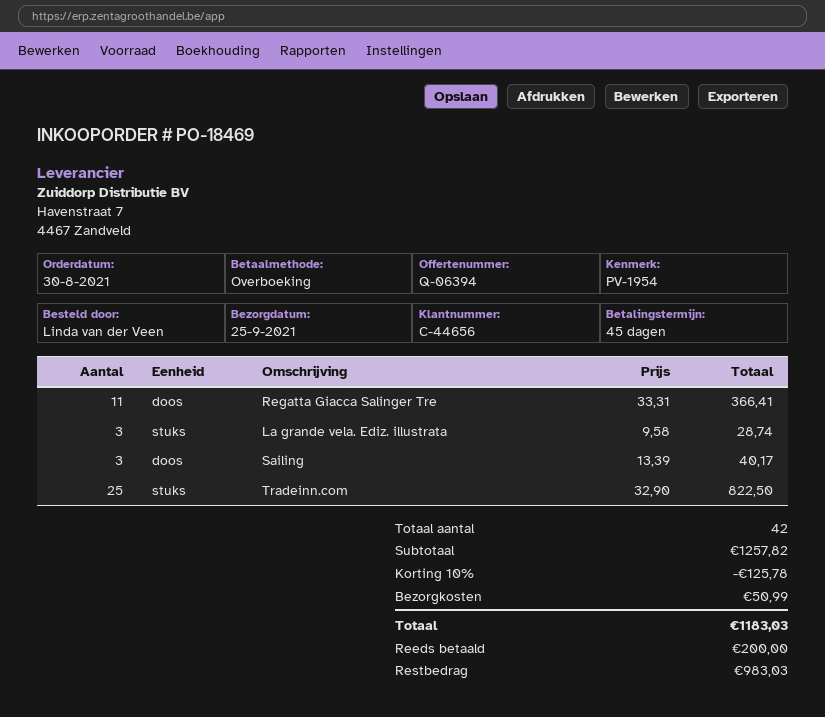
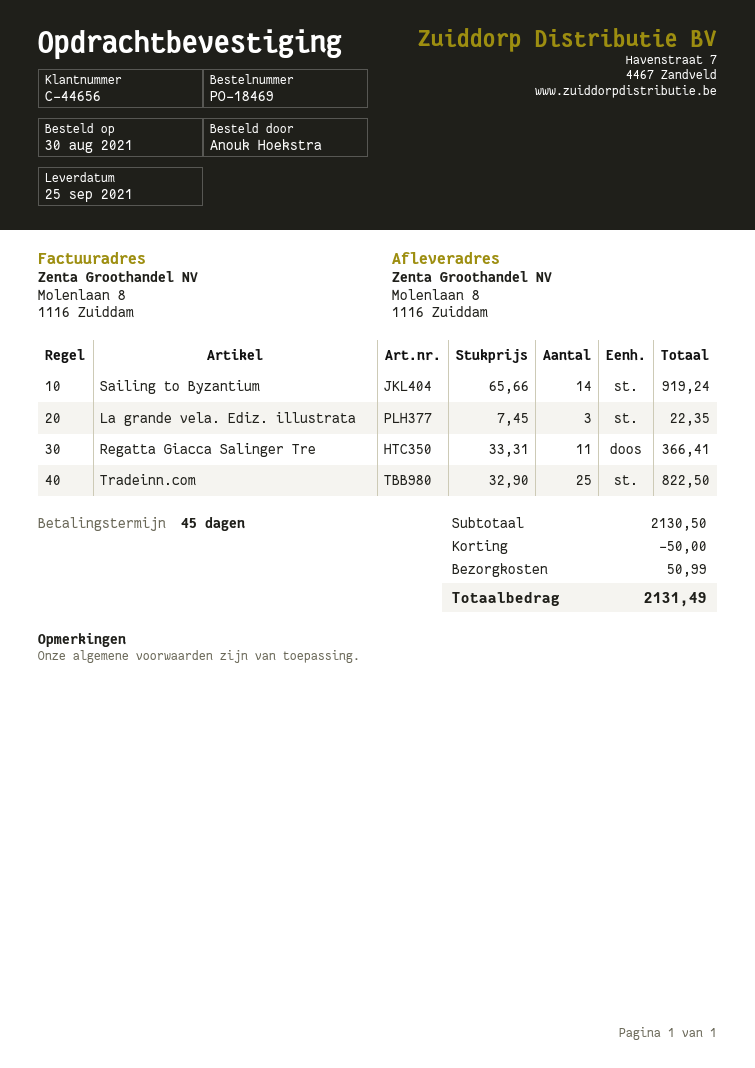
ordered by: Linda van der Veen -> Anouk Hoekstra
La grande vela. Ediz. illustrata: 3 x 9.58 = 28.74 -> 3 x 7.45 = 22.35
Sailing: 3 x 13.39 = 40.17 -> none
Sailing to Byzantium: none -> 14 x 65.66 = 919.24
subtotal: 1257.82 -> 2130.50
discount: 125.78 -> 50.00
total: 1183.03 -> 2131.49

